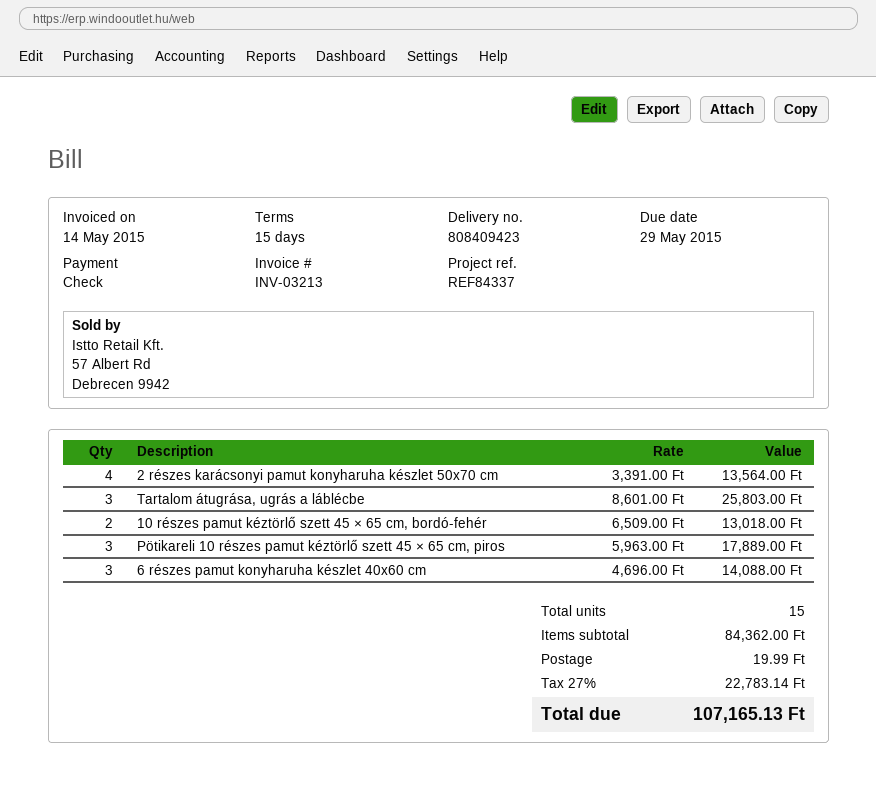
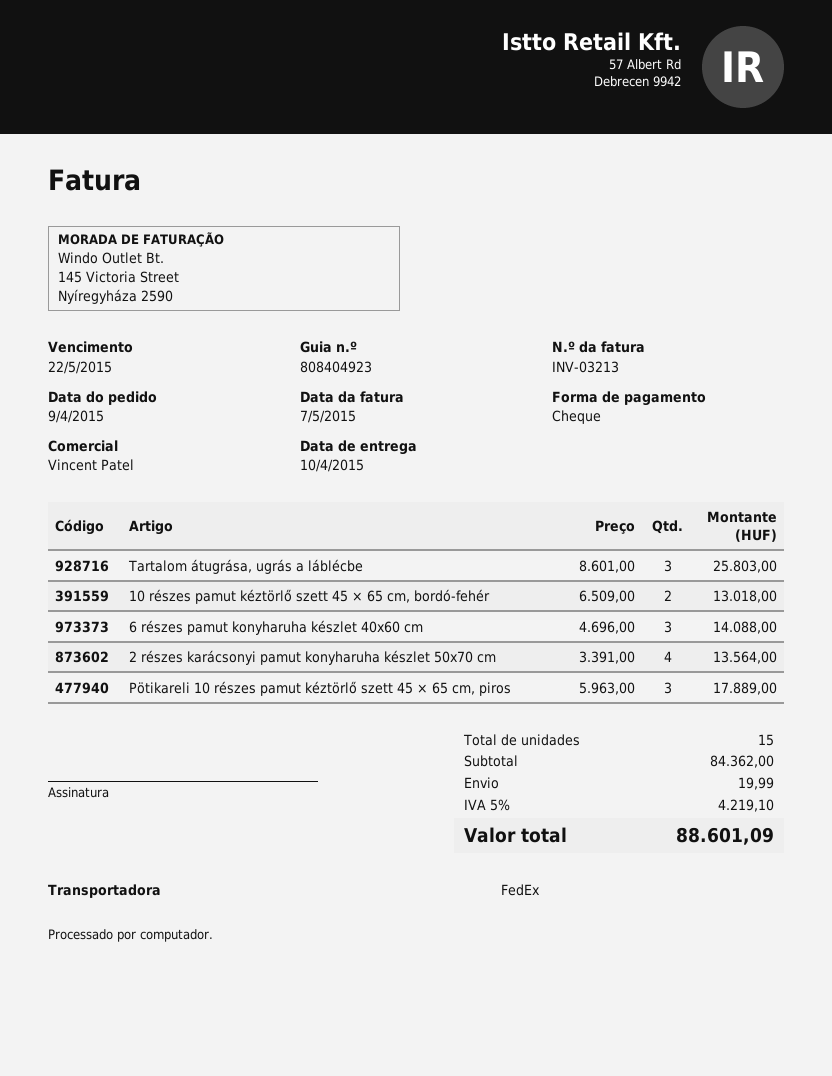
delivery note number: 808409423 -> 808404923
invoice date: 2015-05-14 -> 2015-05-07
due date: 2015-05-29 -> 2015-05-22
tax: 27% = 22783.14 -> 5% = 4219.10
total: 107165.13 -> 88601.09

